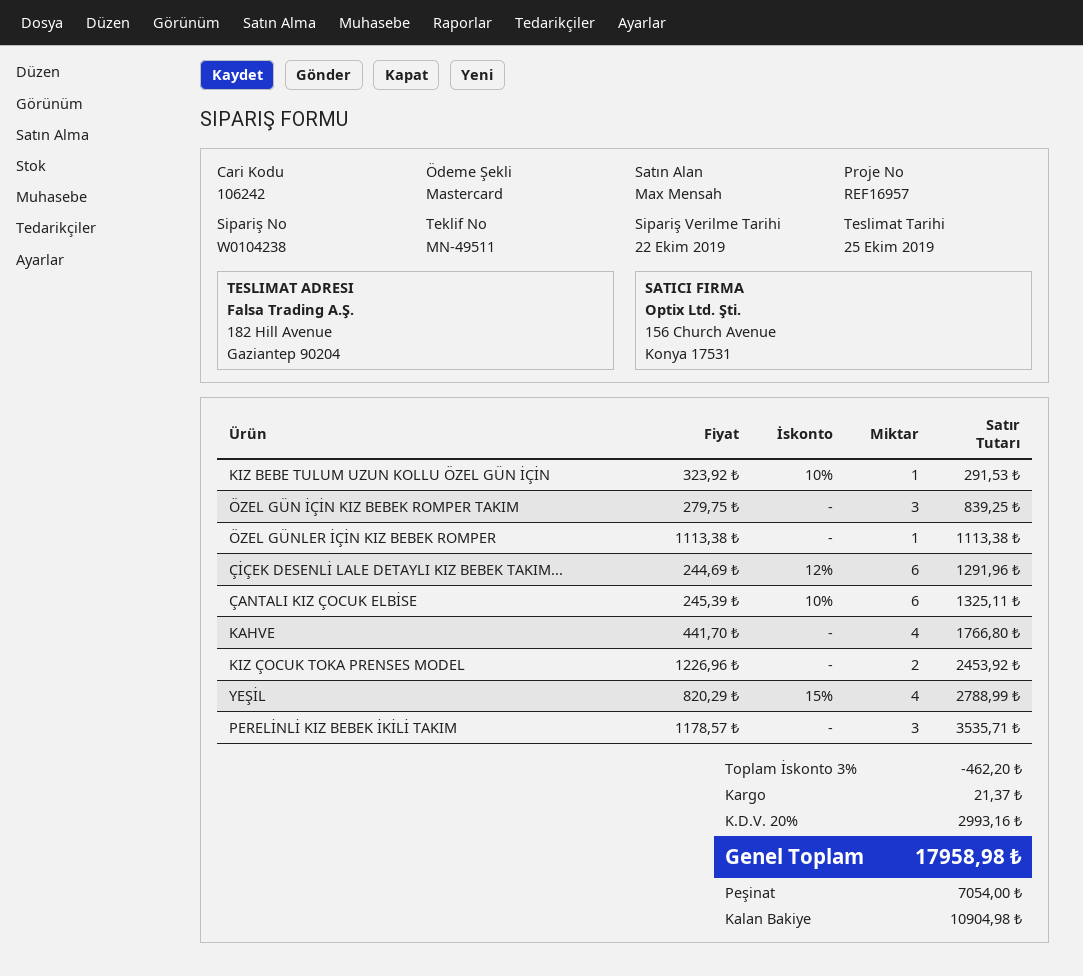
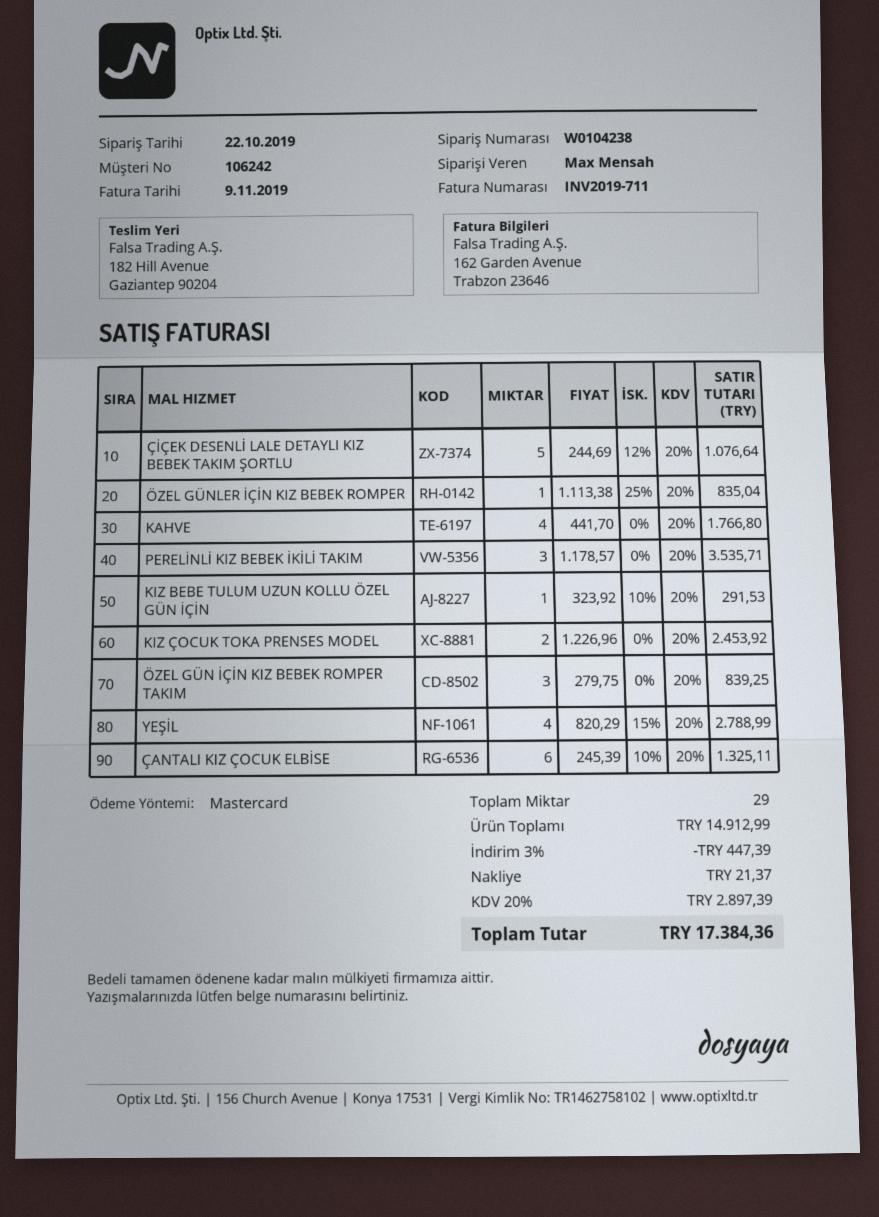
ÖZEL GÜNLER İÇİN KIZ BEBEK ROMPER: 1 x 1113.38 = 1113.38 -> 1 x 1113.38 - 25% = 835.04
ÇİÇEK DESENLİ LALE DETAYLI KIZ BEBEK TAKIM...: 6 x 244.69 - 12% = 1291.96 -> 5 x 244.69 - 12% = 1076.64
discount: 3% = 462.20 -> 3% = 447.39
tax: 20% = 2993.16 -> 20% = 2897.39
total: 17958.98 -> 17384.36

